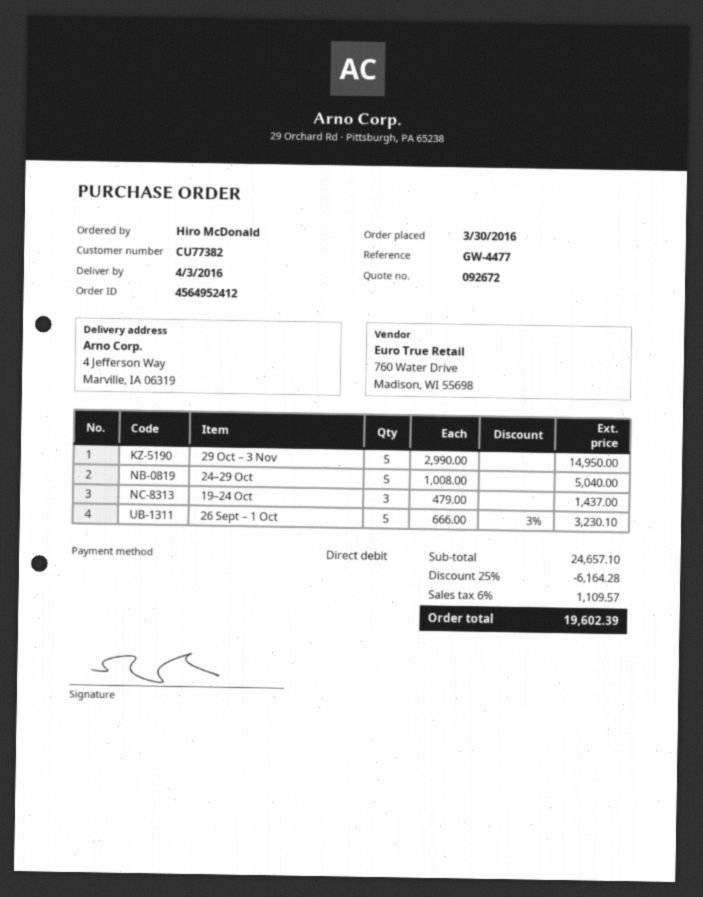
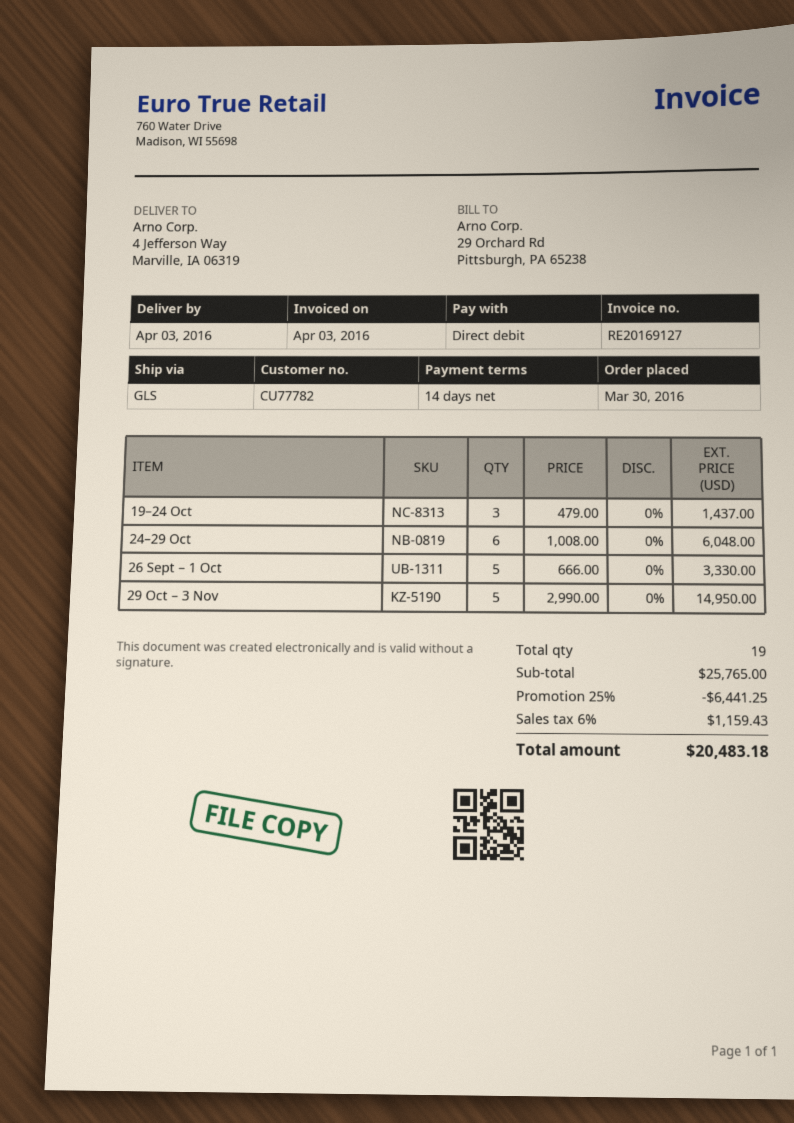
customer number: CU77382 -> CU77782
24–29 Oct: 5 x 1008.00 = 5040.00 -> 6 x 1008.00 = 6048.00
26 Sept – 1 Oct: 5 x 666.00 - 3% = 3230.10 -> 5 x 666.00 = 3330.00
subtotal: 24657.10 -> 25765.00
discount: 25% = 6164.28 -> 25% = 6441.25
tax: 6% = 1109.57 -> 6% = 1159.43
total: 19602.39 -> 20483.18

